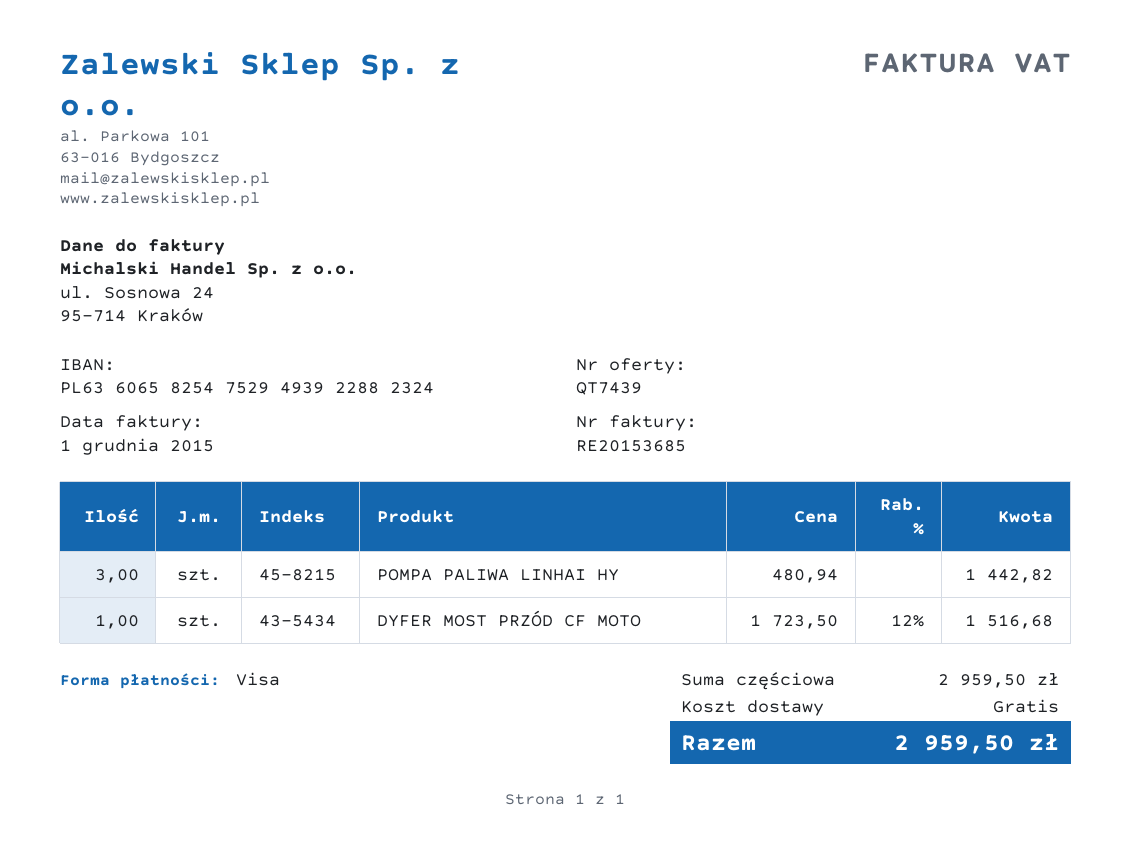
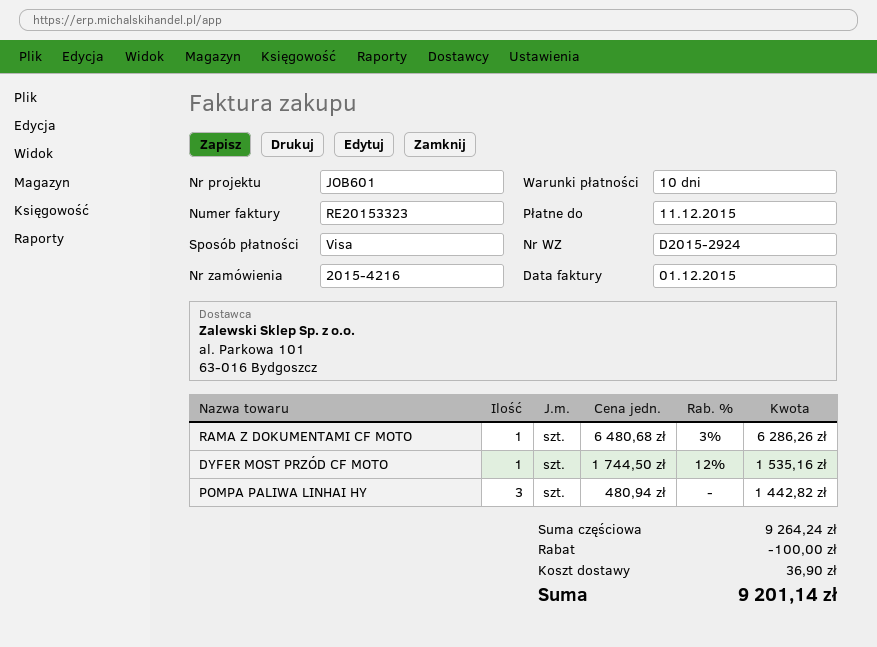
invoice number: RE20153685 -> RE20153323
DYFER MOST PRZÓD CF MOTO: 1 x 1723.50 - 12% = 1516.68 -> 1 x 1744.50 - 12% = 1535.16
RAMA Z DOKUMENTAMI CF MOTO: none -> 1 x 6480.68 - 3% = 6286.26
subtotal: 2959.50 -> 9264.24
discount: none -> 100.00
shipping: 0.00 -> 36.90
total: 2959.50 -> 9201.14

